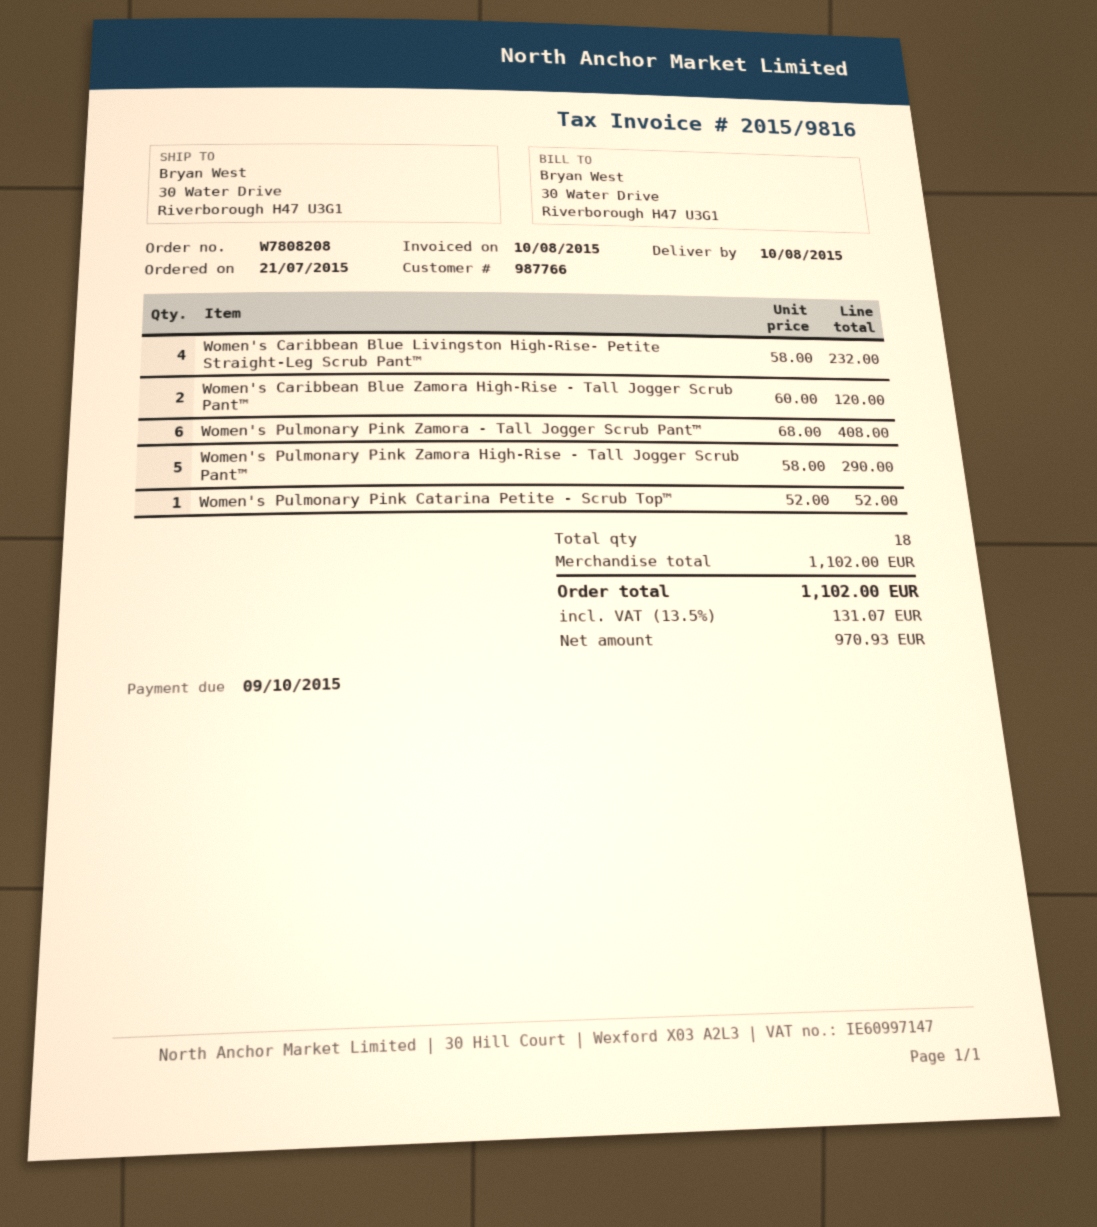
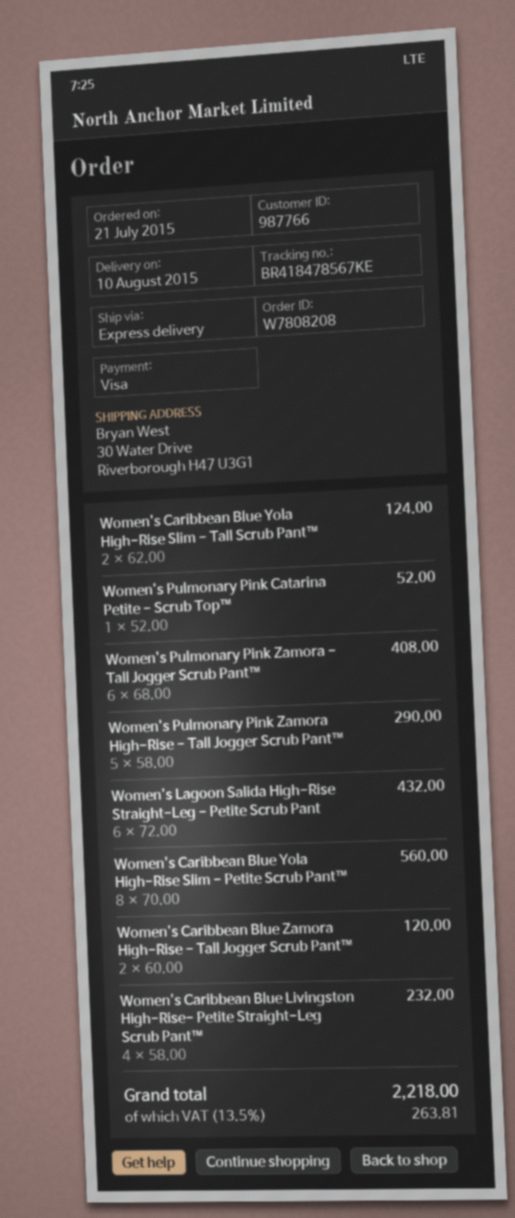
Women's Caribbean Blue Yola High-Rise Slim - Tall Scrub Pant™: none -> 2 x 62.00 = 124.00
Women's Lagoon Salida High-Rise Straight-Leg - Petite Scrub Pant: none -> 6 x 72.00 = 432.00
Women's Caribbean Blue Yola High-Rise Slim - Petite Scrub Pant™: none -> 8 x 70.00 = 560.00
tax: 13.5% = 131.07 -> 13.5% = 263.81
total: 1102.00 -> 2218.00

